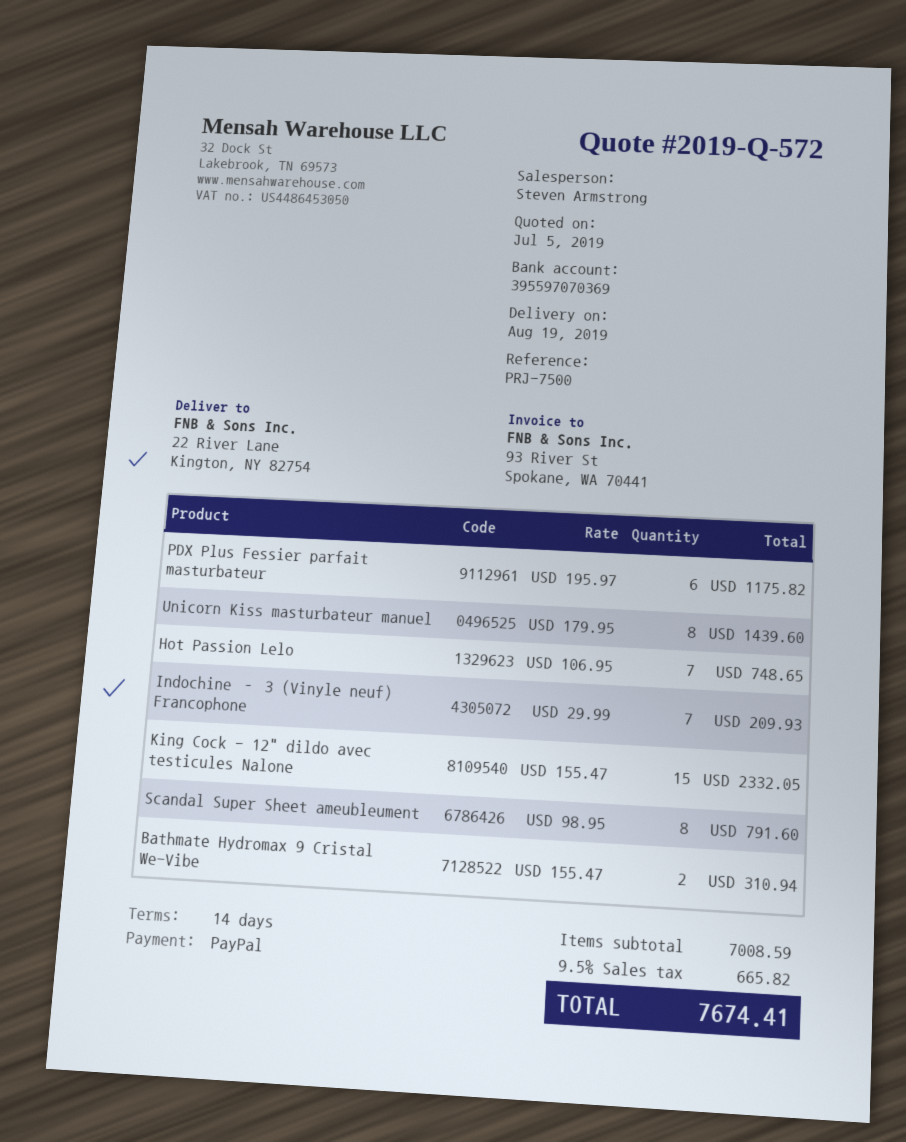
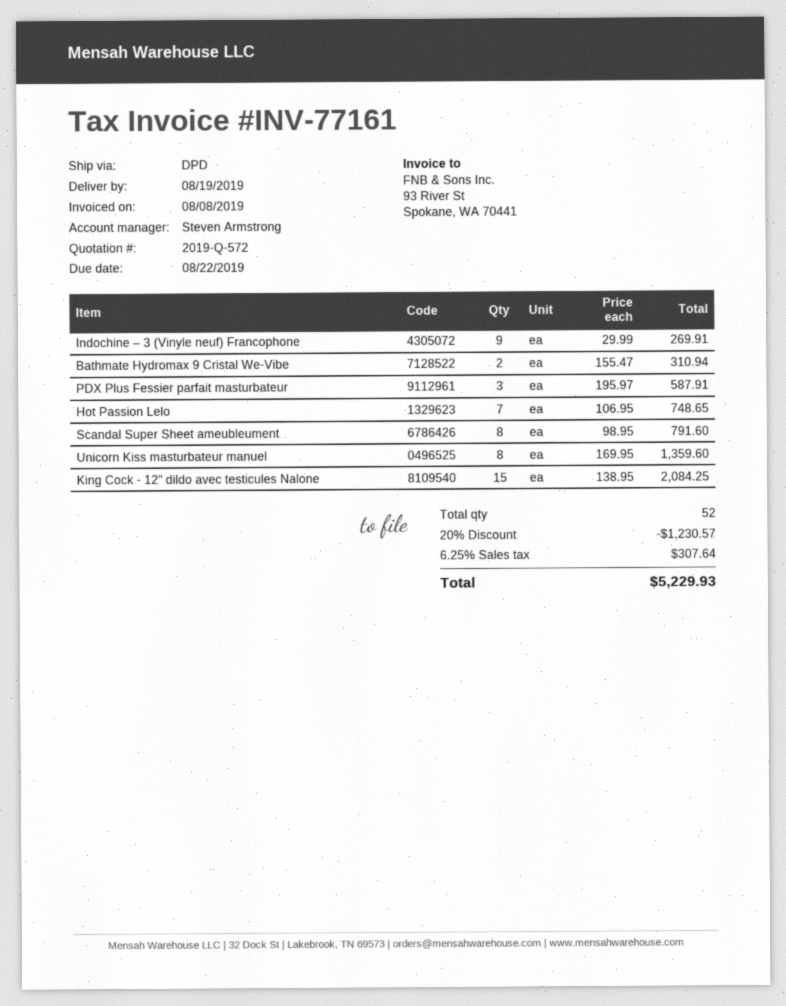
PDX Plus Fessier parfait masturbateur: 6 x 195.97 = 1175.82 -> 3 x 195.97 = 587.91
Unicorn Kiss masturbateur manuel: 8 x 179.95 = 1439.60 -> 8 x 169.95 = 1359.60
Indochine – 3 (Vinyle neuf) Francophone: 7 x 29.99 = 209.93 -> 9 x 29.99 = 269.91
King Cock - 12" dildo avec testicules Nalone: 15 x 155.47 = 2332.05 -> 15 x 138.95 = 2084.25
discount: none -> 20% = 1230.57
tax: 9.5% = 665.82 -> 6.25% = 307.64
total: 7674.41 -> 5229.93

